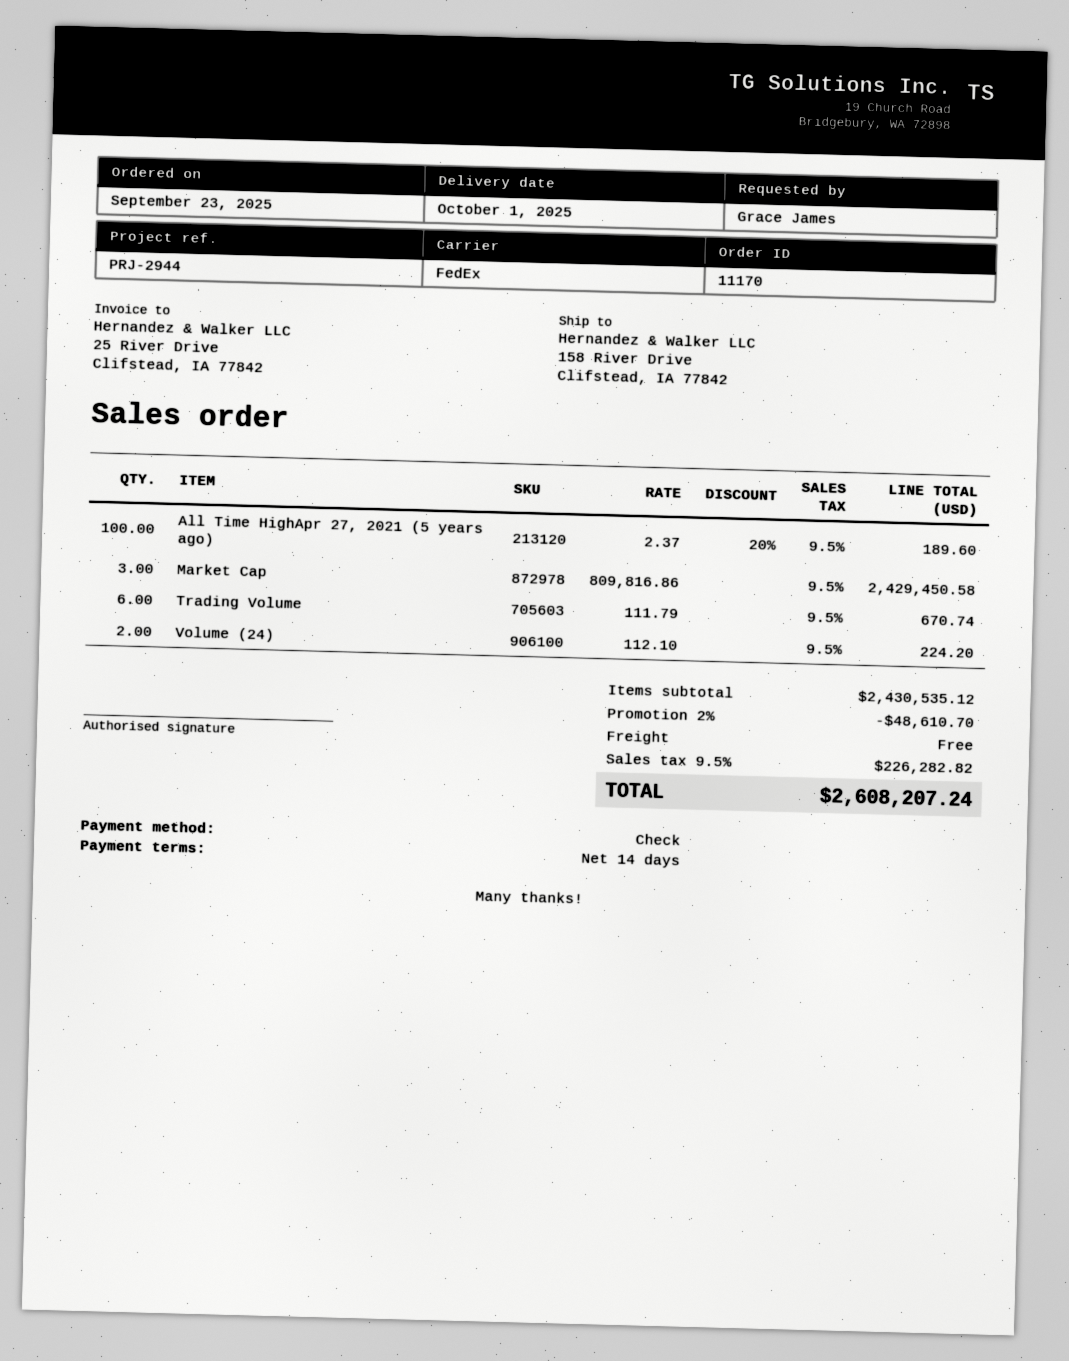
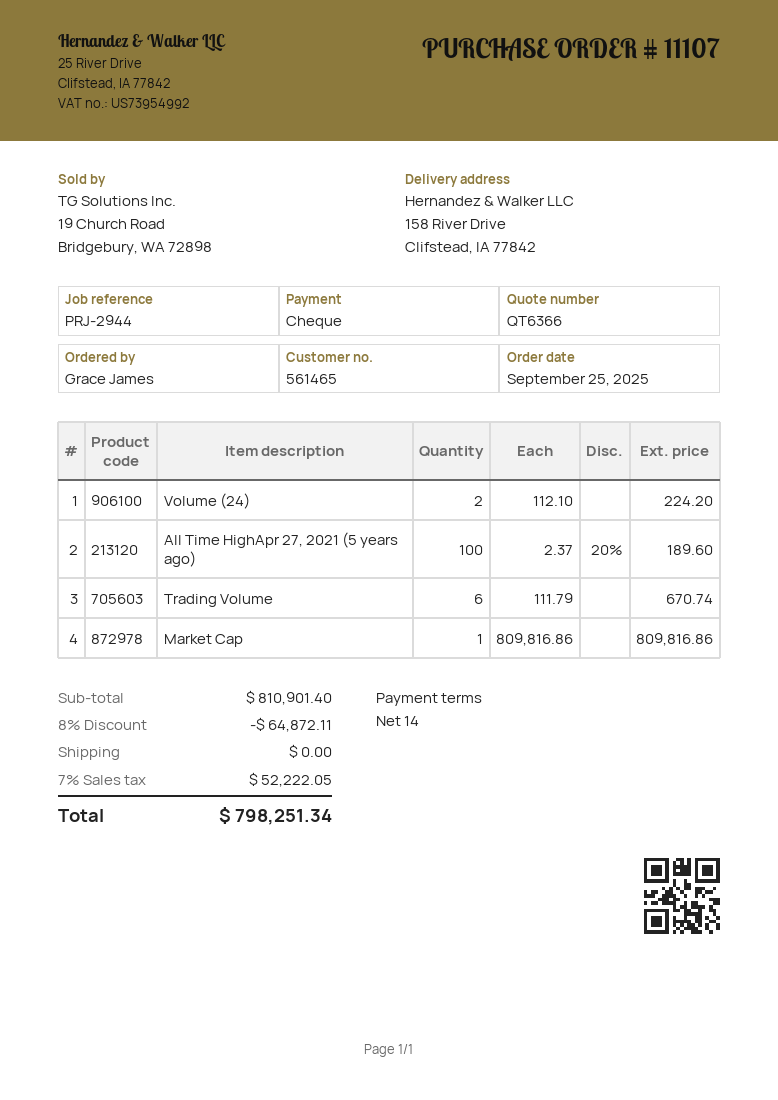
order number: 11170 -> 11107
order date: 2025-09-23 -> 2025-09-25
Market Cap: 3 x 809816.86 = 2429450.58 -> 1 x 809816.86 = 809816.86
subtotal: 2430535.12 -> 810901.40
discount: 2% = 48610.70 -> 8% = 64872.11
tax: 9.5% = 226282.82 -> 7% = 52222.05
total: 2608207.24 -> 798251.34

